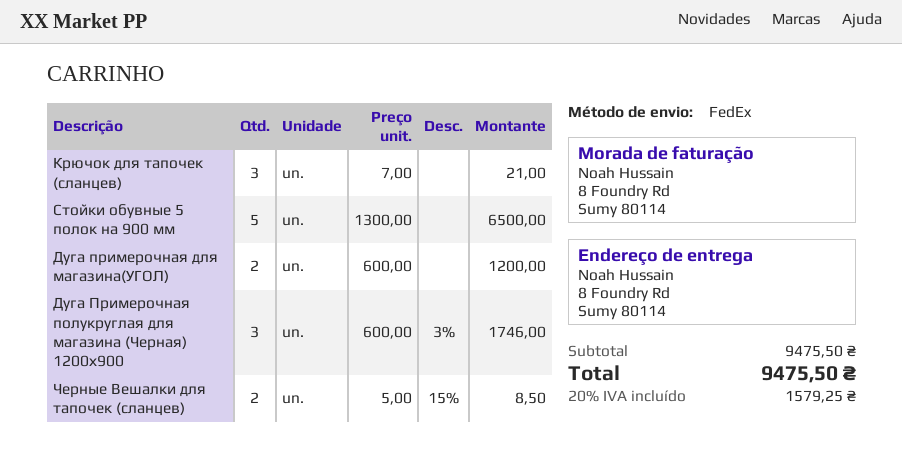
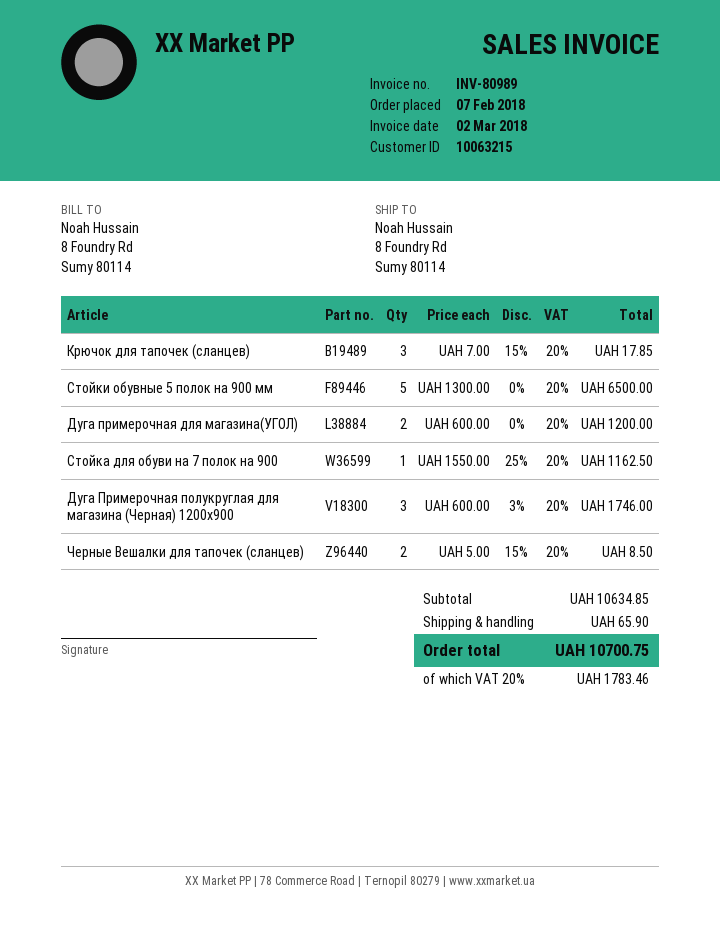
Крючок для тапочек (сланцев): 3 x 7.00 = 21.00 -> 3 x 7.00 - 15% = 17.85
Стойка для обуви на 7 полок на 900: none -> 1 x 1550.00 - 25% = 1162.50
subtotal: 9475.50 -> 10634.85
shipping: none -> 65.90
tax: 20% = 1579.25 -> 20% = 1783.46
total: 9475.50 -> 10700.75

